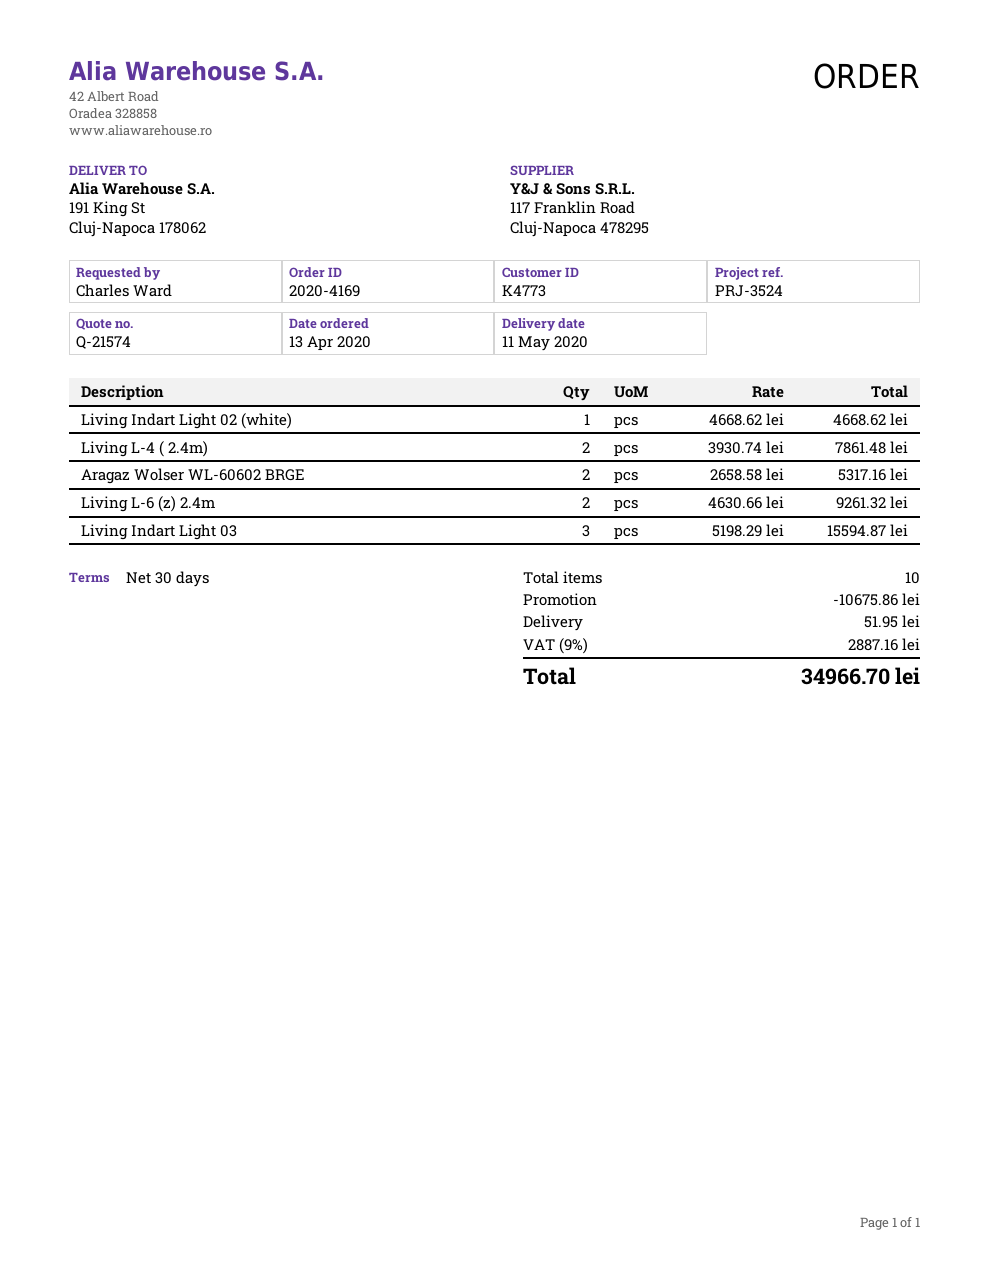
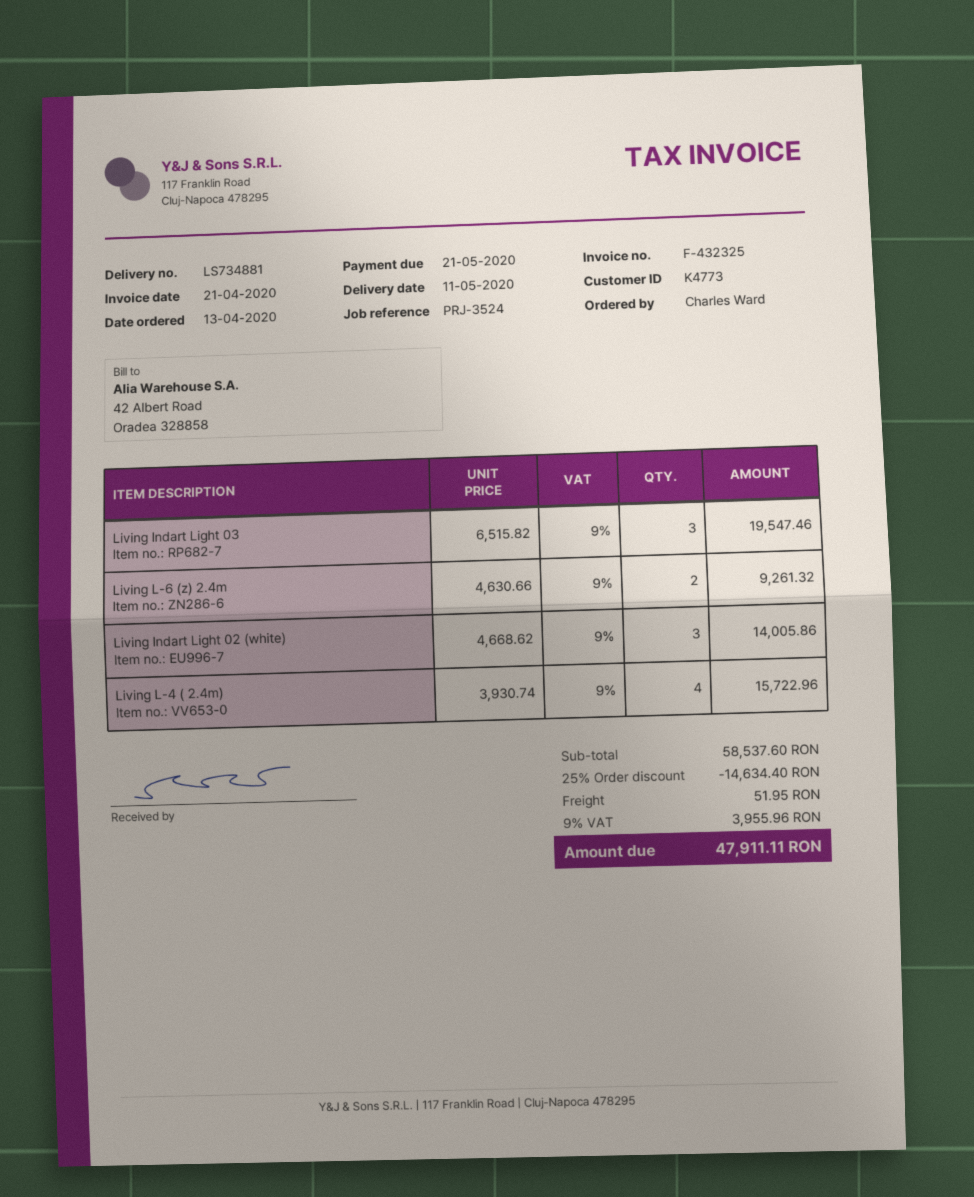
Living Indart Light 02 (white): 1 x 4668.62 = 4668.62 -> 3 x 4668.62 = 14005.86
Living L-4 ( 2.4m): 2 x 3930.74 = 7861.48 -> 4 x 3930.74 = 15722.96
Aragaz Wolser WL-60602 BRGE: 2 x 2658.58 = 5317.16 -> none
Living Indart Light 03: 3 x 5198.29 = 15594.87 -> 3 x 6515.82 = 19547.46
discount: 10675.86 -> 14634.40
tax: 9% = 2887.16 -> 9% = 3955.96
total: 34966.70 -> 47911.11

